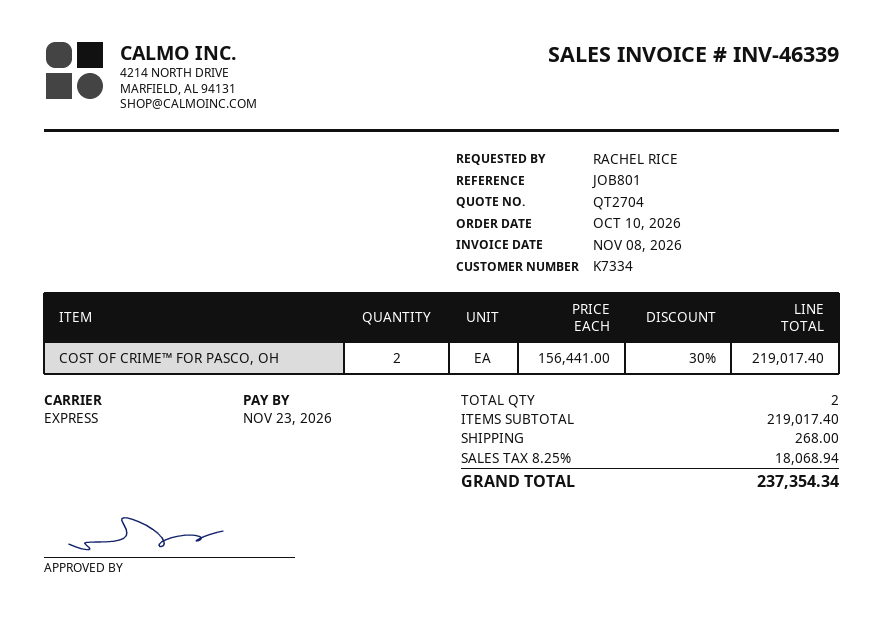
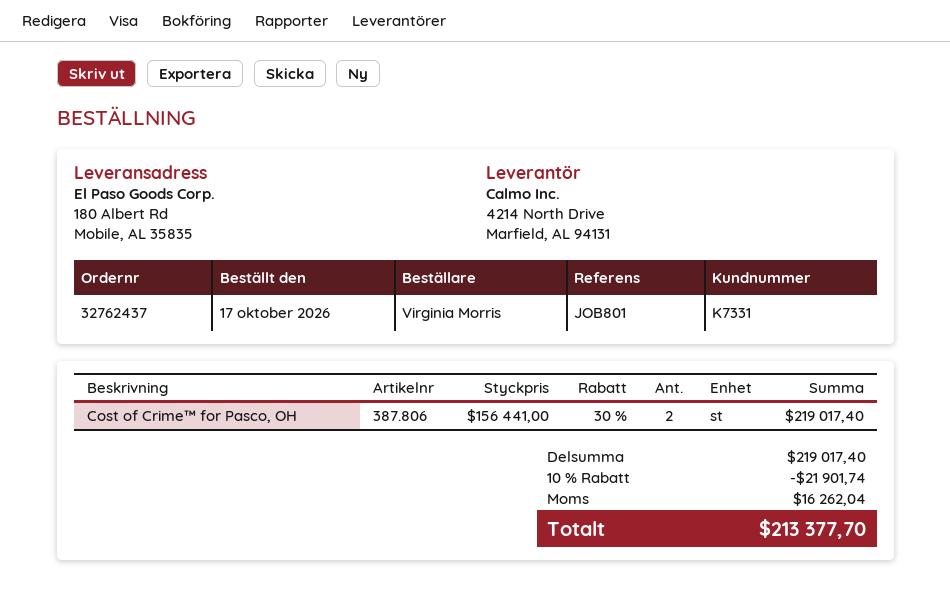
order date: 2026-10-10 -> 2026-10-17
customer number: K7334 -> K7331
ordered by: RACHEL RICE -> Virginia Morris
discount: none -> 10% = 21901.74
shipping: 268.00 -> none
tax: 18068.94 -> 16262.04
total: 237354.34 -> 213377.70

